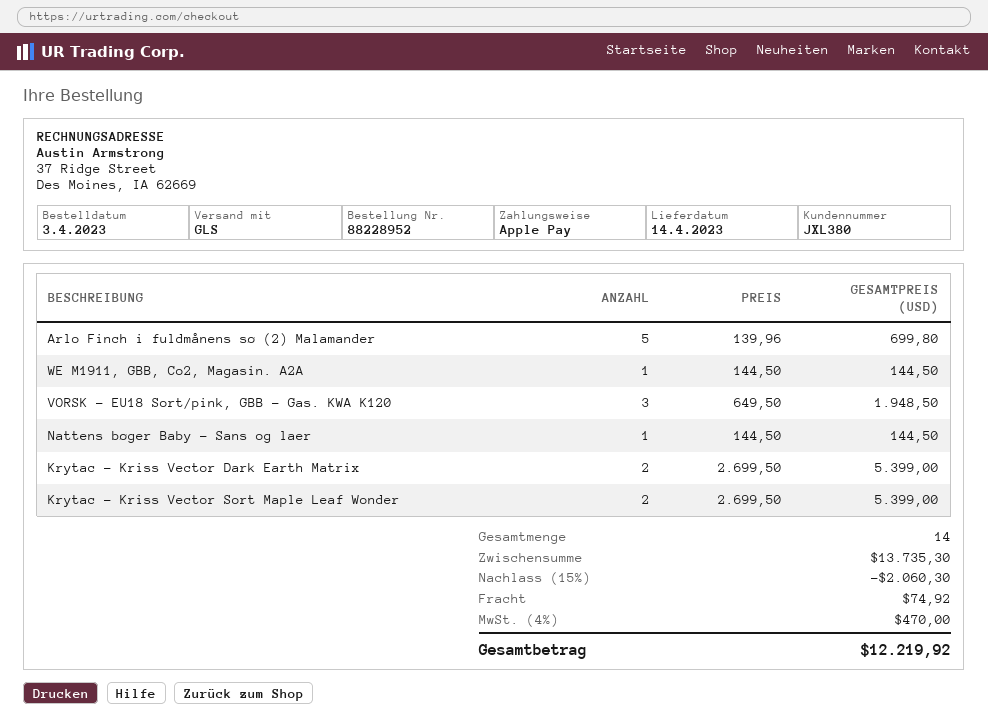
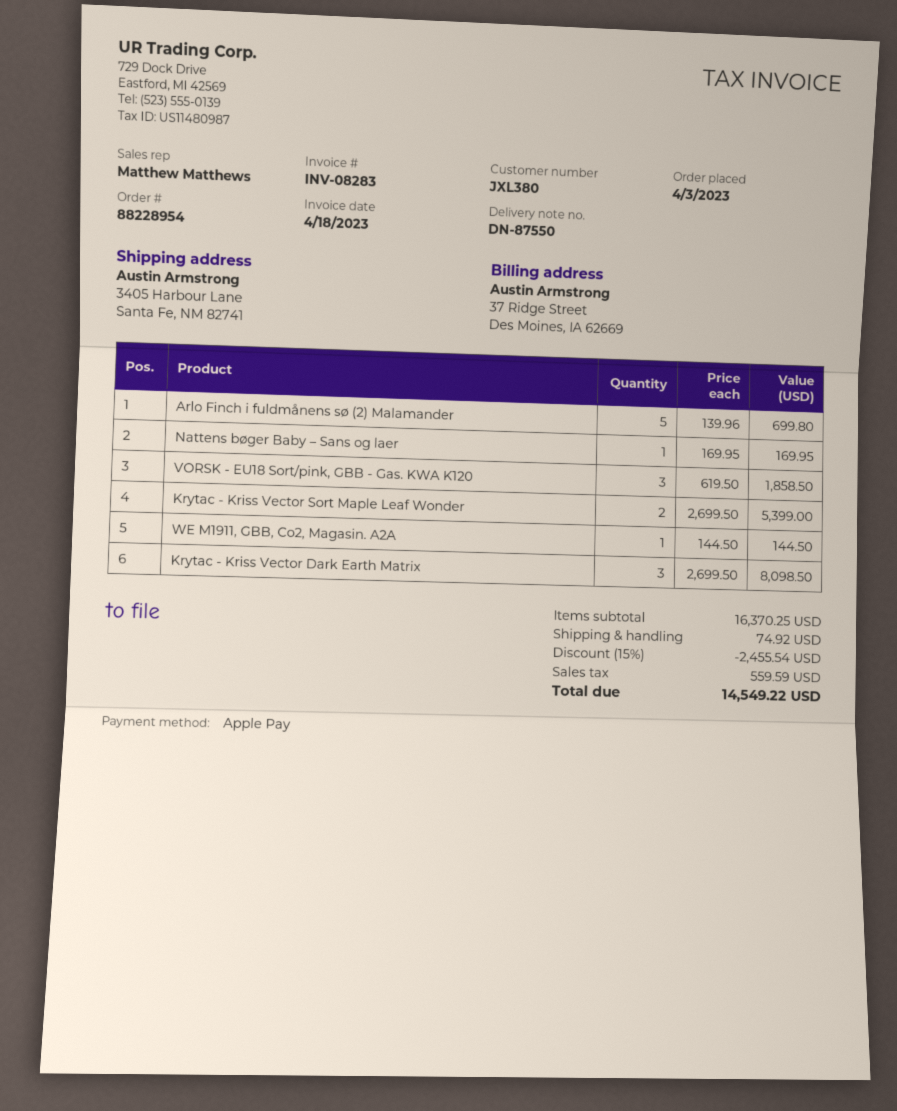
order number: 88228952 -> 88228954
VORSK - EU18 Sort/pink, GBB - Gas. KWA K120: 3 x 649.50 = 1948.50 -> 3 x 619.50 = 1858.50
Nattens bøger Baby – Sans og laer: 1 x 144.50 = 144.50 -> 1 x 169.95 = 169.95
Krytac - Kriss Vector Dark Earth Matrix: 2 x 2699.50 = 5399.00 -> 3 x 2699.50 = 8098.50
subtotal: 13735.30 -> 16370.25
discount: 15% = 2060.30 -> 15% = 2455.54
tax: 470.00 -> 559.59
total: 12219.92 -> 14549.22

